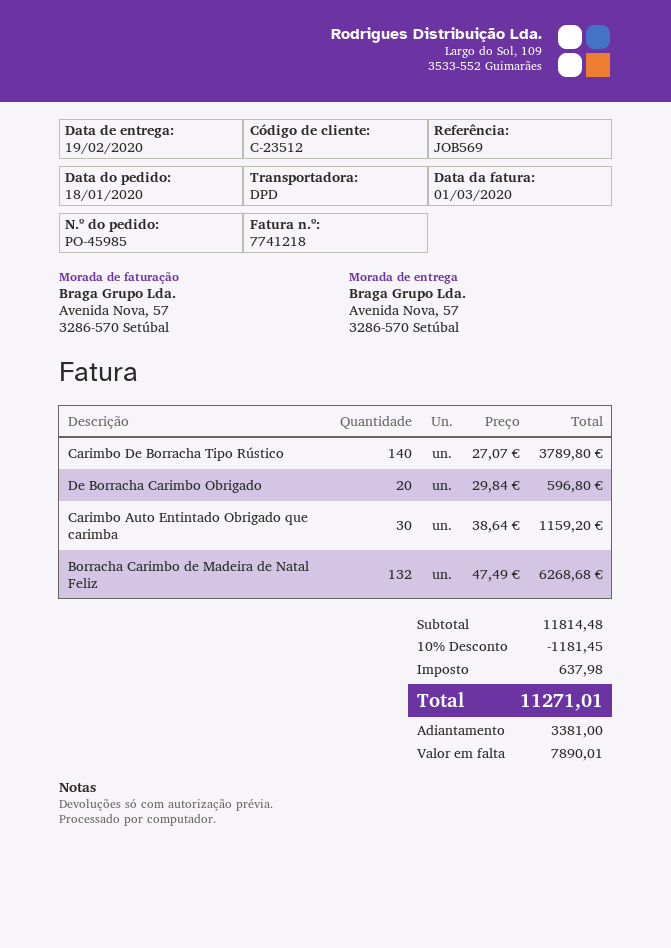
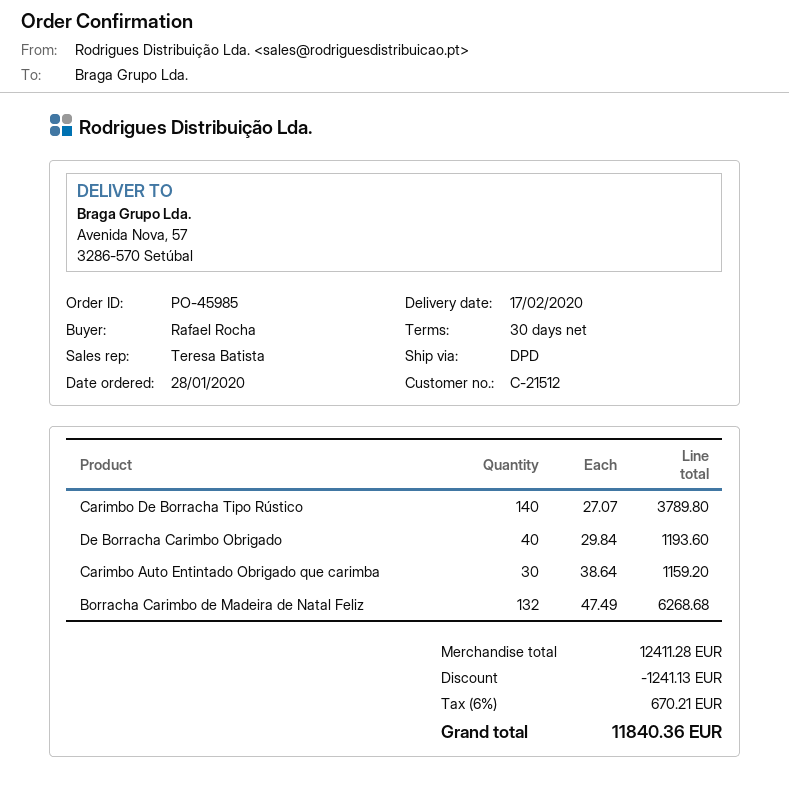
order date: 2020-01-18 -> 2020-01-28
delivery date: 2020-02-19 -> 2020-02-17
customer number: C-23512 -> C-21512
De Borracha Carimbo Obrigado: 20 x 29.84 = 596.80 -> 40 x 29.84 = 1193.60
subtotal: 11814.48 -> 12411.28
discount: 1181.45 -> 1241.13
tax: 637.98 -> 670.21
total: 11271.01 -> 11840.36

